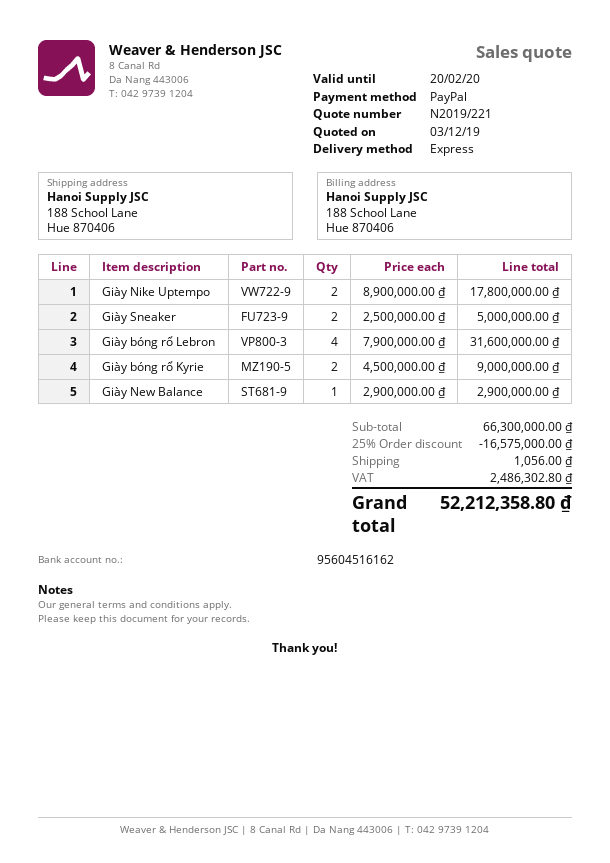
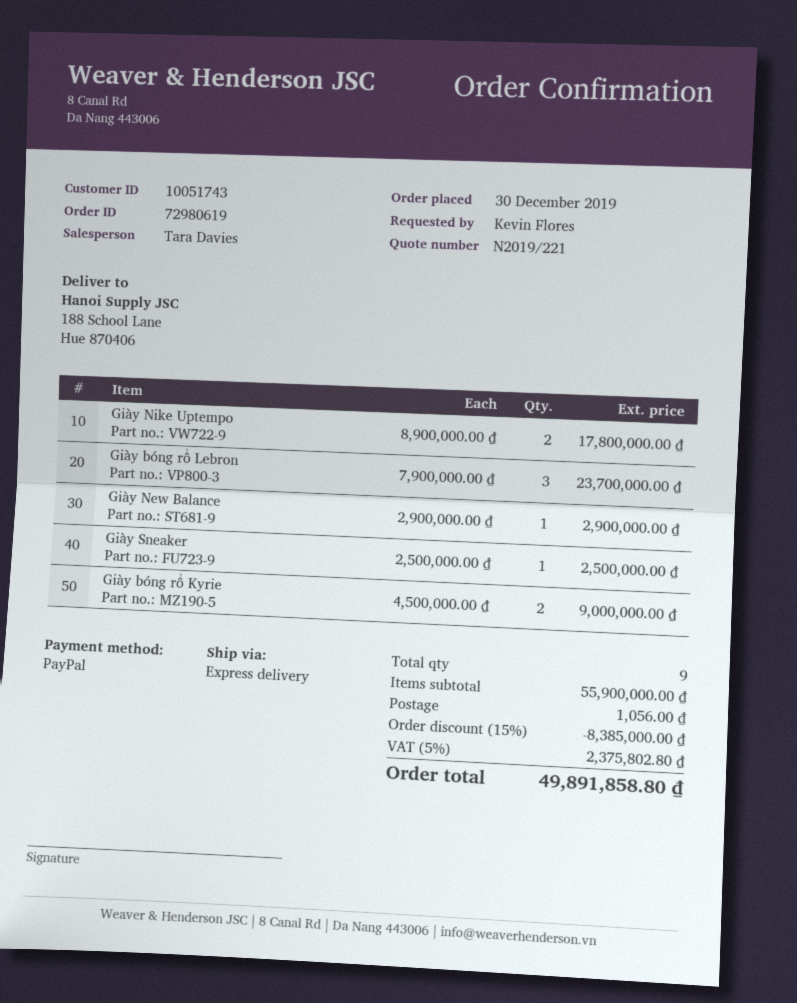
Giày Sneaker: 2 x 2500000.00 = 5000000.00 -> 1 x 2500000.00 = 2500000.00
Giày bóng rổ Lebron: 4 x 7900000.00 = 31600000.00 -> 3 x 7900000.00 = 23700000.00
subtotal: 66300000.00 -> 55900000.00
discount: 25% = 16575000.00 -> 15% = 8385000.00
tax: 2486302.80 -> 2375802.80
total: 52212358.80 -> 49891858.80

